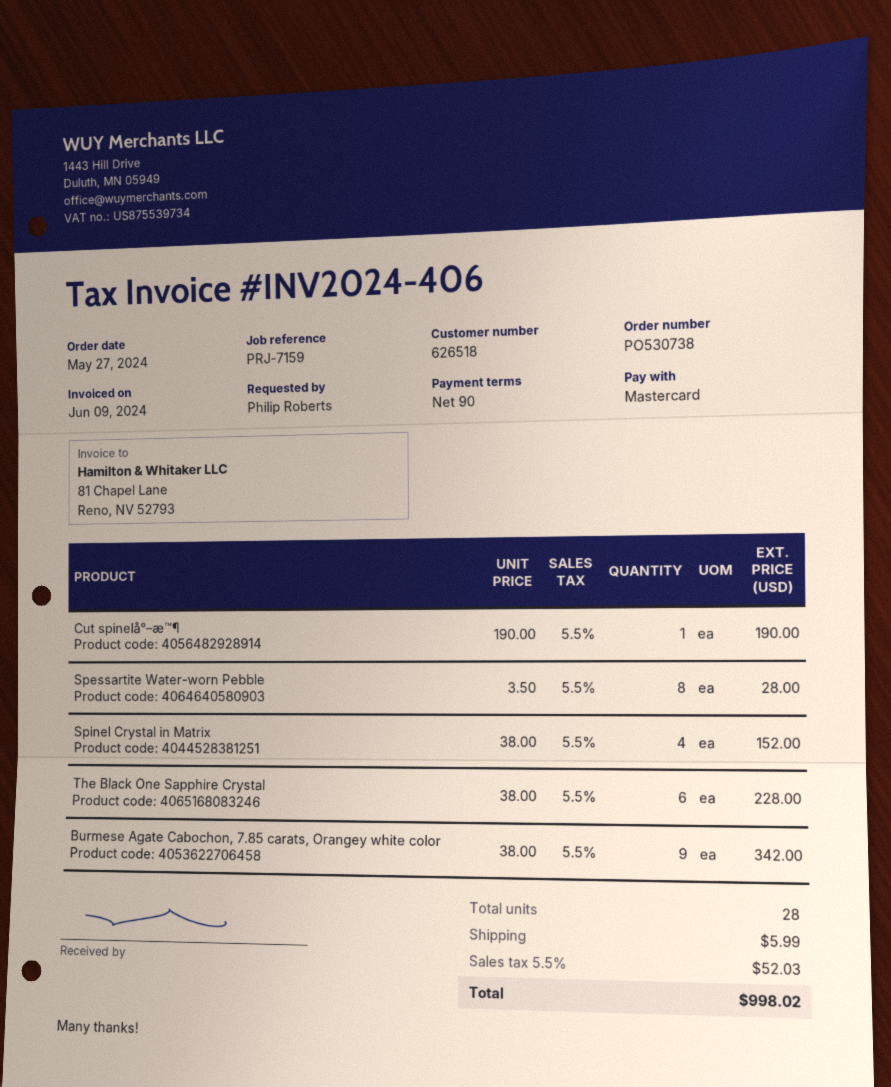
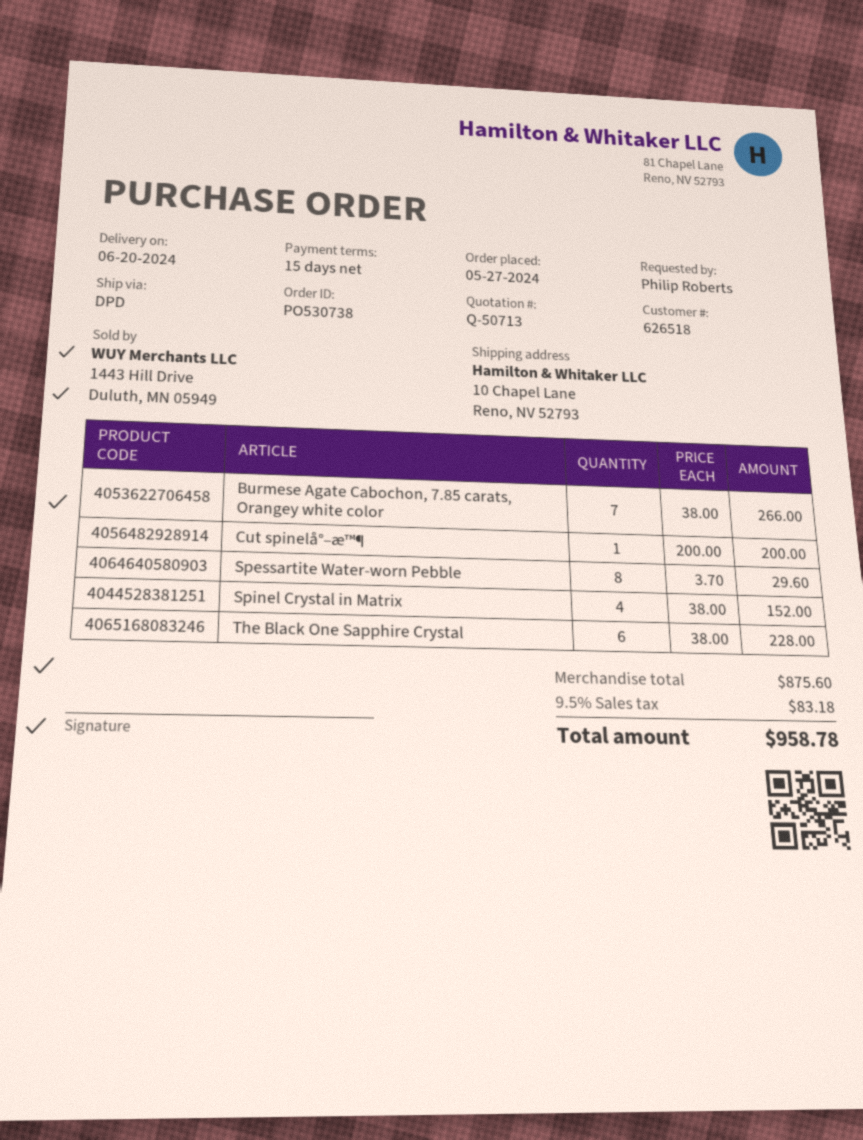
payment terms: 90 days -> 15 days
Cut spinelå°–æ™¶: 1 x 190.00 = 190.00 -> 1 x 200.00 = 200.00
Spessartite Water-worn Pebble: 8 x 3.50 = 28.00 -> 8 x 3.70 = 29.60
Burmese Agate Cabochon, 7.85 carats, Orangey white color: 9 x 38.00 = 342.00 -> 7 x 38.00 = 266.00
shipping: 5.99 -> none
tax: 5.5% = 52.03 -> 9.5% = 83.18
total: 998.02 -> 958.78

